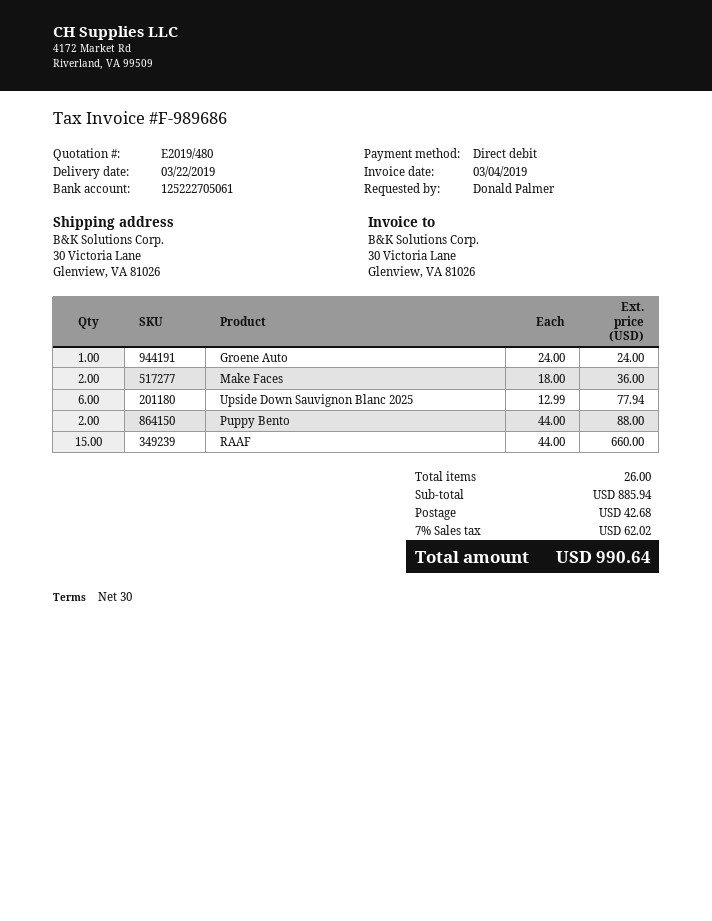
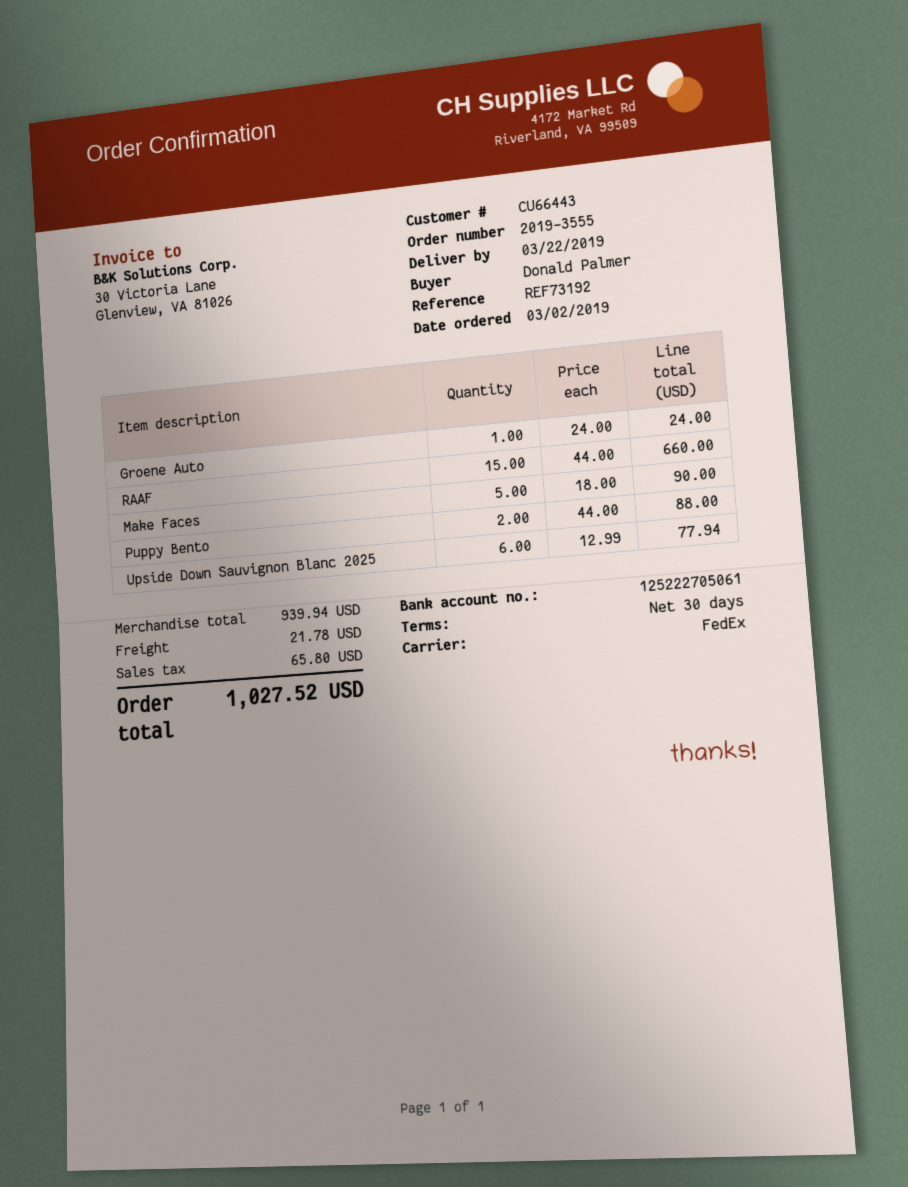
Make Faces: 2 x 18.00 = 36.00 -> 5 x 18.00 = 90.00
subtotal: 885.94 -> 939.94
shipping: 42.68 -> 21.78
tax: 62.02 -> 65.80
total: 990.64 -> 1027.52

